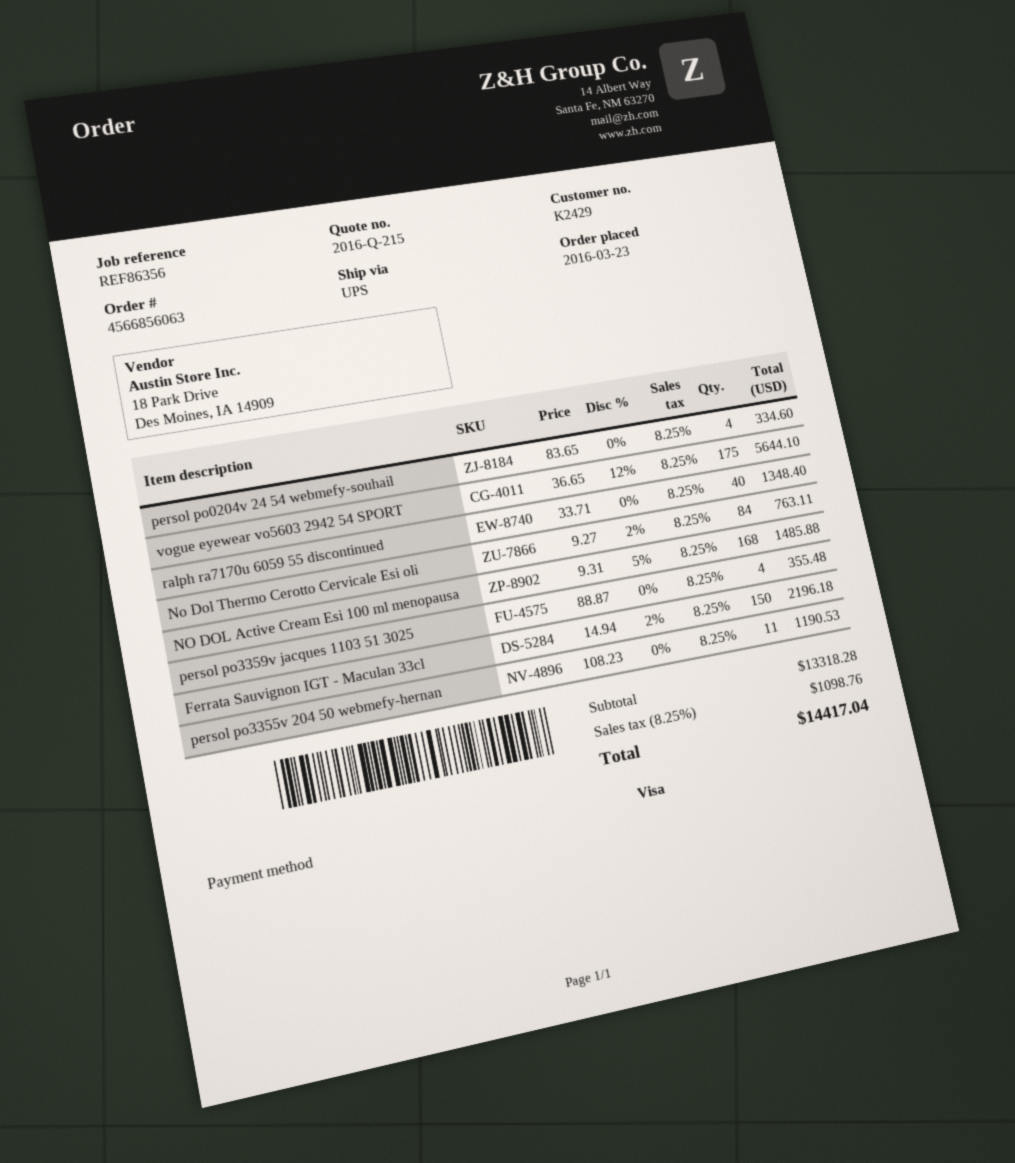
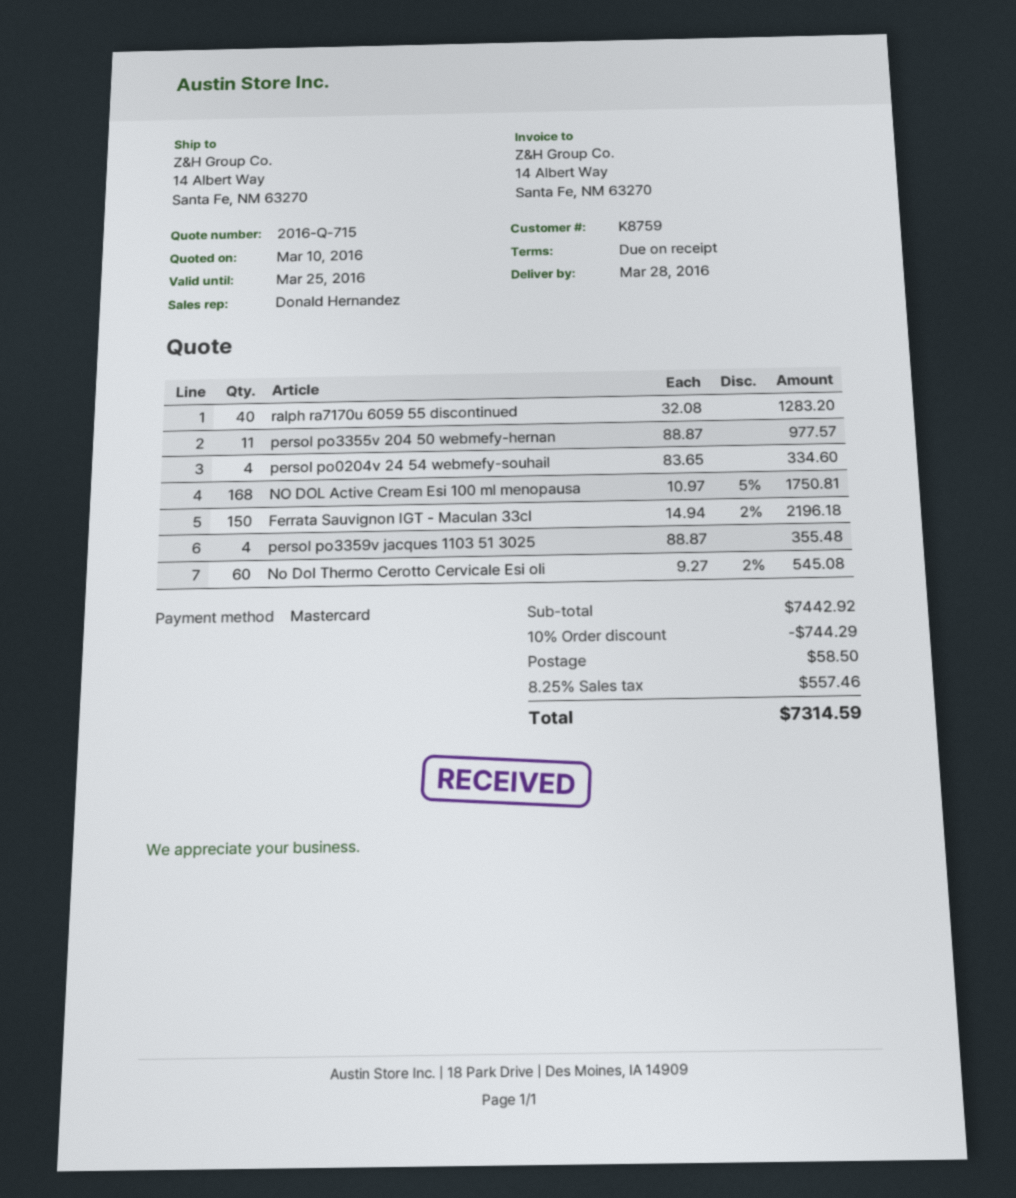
quote number: 2016-Q-215 -> 2016-Q-715
customer number: K2429 -> K8759
payment method: Visa -> Mastercard
vogue eyewear vo5603 2942 54 SPORT: 175 x 36.65 - 12% = 5644.10 -> none
ralph ra7170u 6059 55 discontinued: 40 x 33.71 = 1348.40 -> 40 x 32.08 = 1283.20
No Dol Thermo Cerotto Cervicale Esi oli: 84 x 9.27 - 2% = 763.11 -> 60 x 9.27 - 2% = 545.08
NO DOL Active Cream Esi 100 ml menopausa: 168 x 9.31 - 5% = 1485.88 -> 168 x 10.97 - 5% = 1750.81
persol po3355v 204 50 webmefy-hernan: 11 x 108.23 = 1190.53 -> 11 x 88.87 = 977.57
subtotal: 13318.28 -> 7442.92
discount: none -> 10% = 744.29
shipping: none -> 58.50
tax: 8.25% = 1098.76 -> 8.25% = 557.46
total: 14417.04 -> 7314.59

